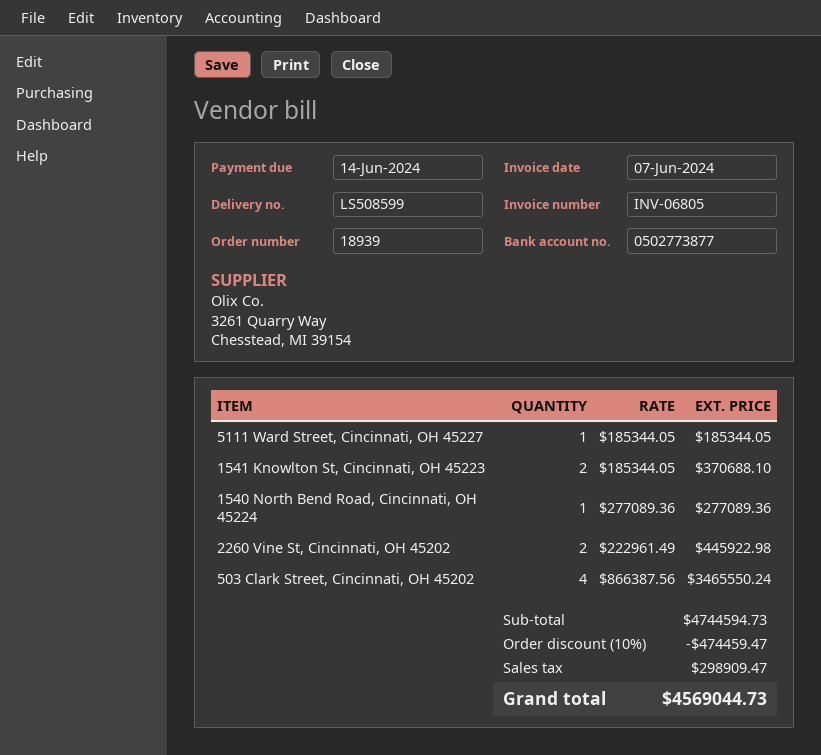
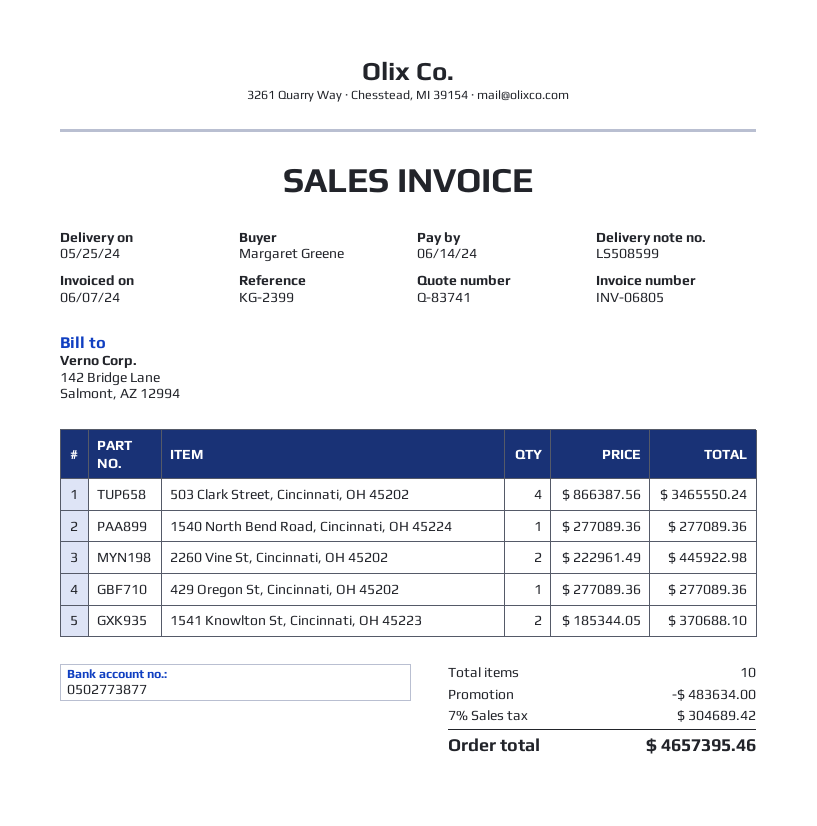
5111 Ward Street, Cincinnati, OH 45227: 1 x 185344.05 = 185344.05 -> none
429 Oregon St, Cincinnati, OH 45202: none -> 1 x 277089.36 = 277089.36
discount: 474459.47 -> 483634.00
tax: 298909.47 -> 304689.42
total: 4569044.73 -> 4657395.46

